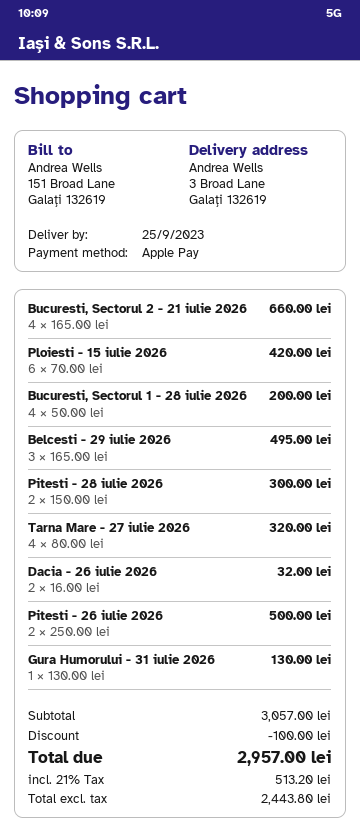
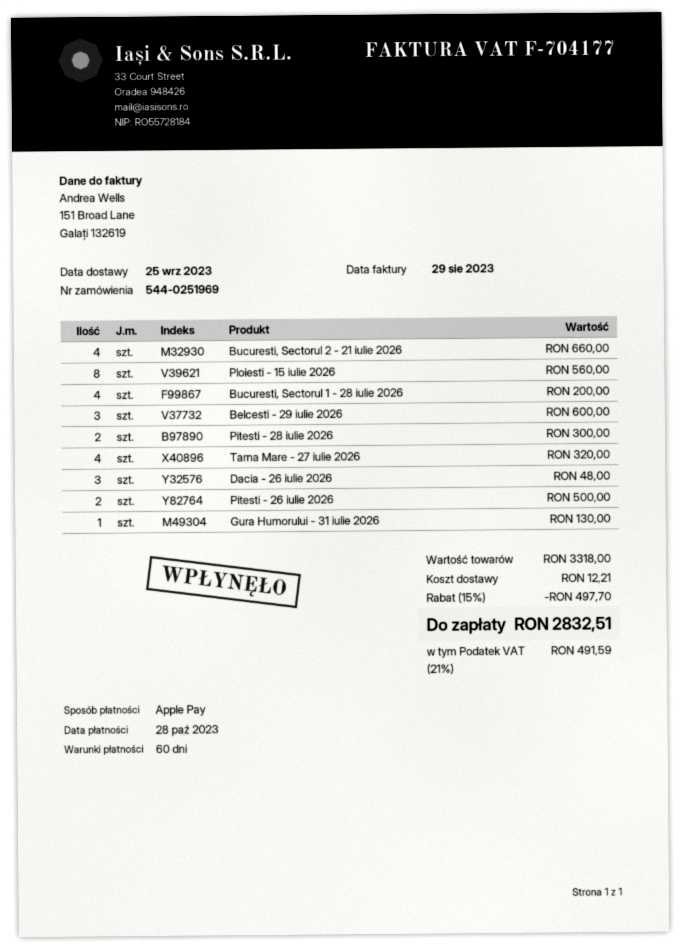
Ploiesti - 15 iulie 2026: 6 for 420.00 -> 8 for 560.00
Belcesti - 29 iulie 2026: 3 for 495.00 -> 3 for 600.00
Dacia - 26 iulie 2026: 2 for 32.00 -> 3 for 48.00
subtotal: 3057.00 -> 3318.00
discount: 100.00 -> 497.70
shipping: none -> 12.21
tax: 21% = 513.20 -> 21% = 491.59
total: 2957.00 -> 2832.51

